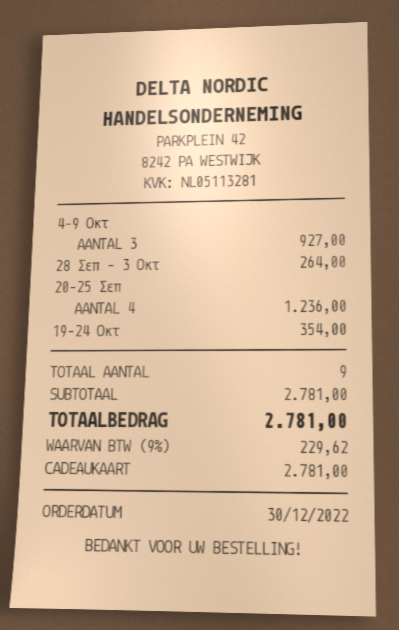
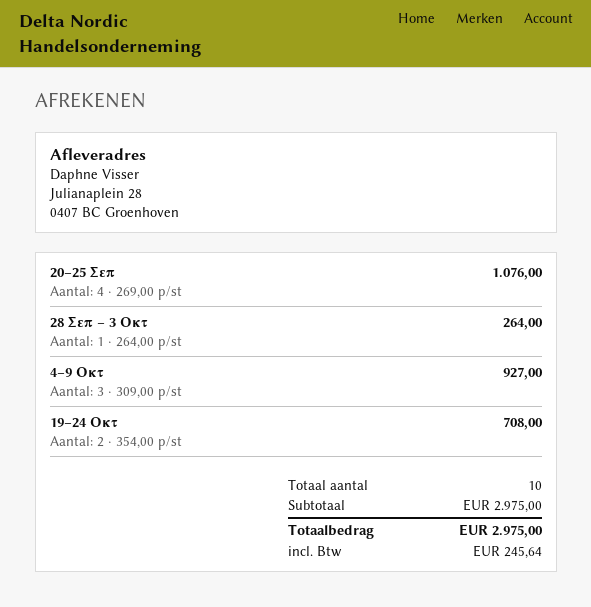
20–25 Σεπ: 4 for 1236.00 -> 4 for 1076.00
19–24 Οκτ: 1 for 354.00 -> 2 for 708.00
total quantity: 9 -> 10
subtotal: 2781.00 -> 2975.00
tax: 229.62 -> 245.64
total: 2781.00 -> 2975.00

